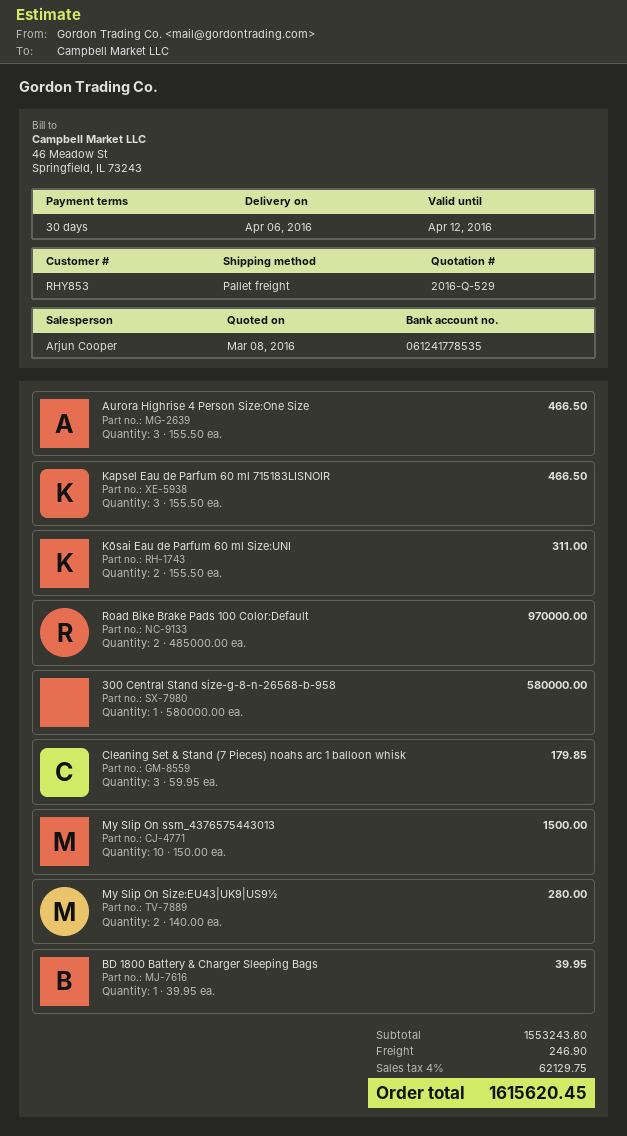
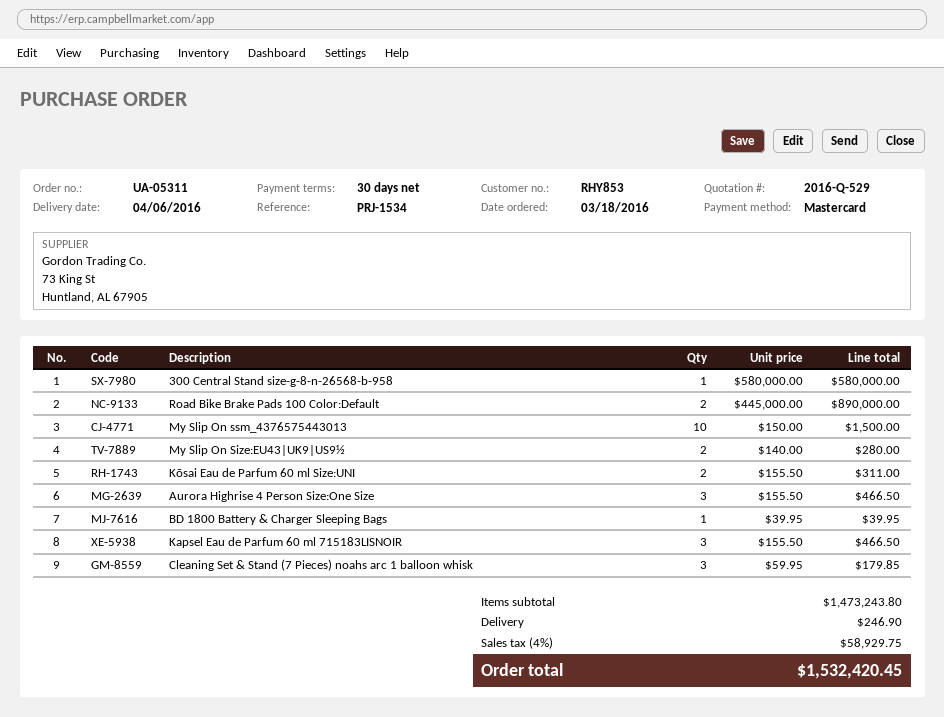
Road Bike Brake Pads 100 Color:Default: 2 x 485000.00 = 970000.00 -> 2 x 445000.00 = 890000.00
subtotal: 1553243.80 -> 1473243.80
tax: 4% = 62129.75 -> 4% = 58929.75
total: 1615620.45 -> 1532420.45

